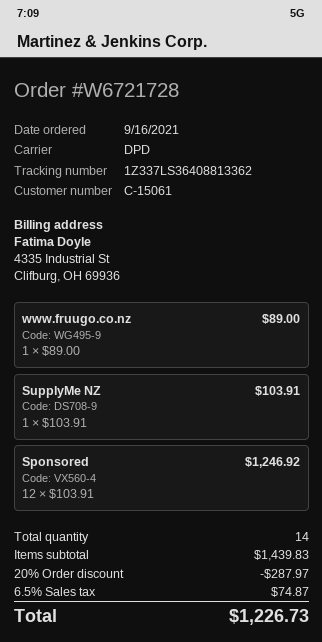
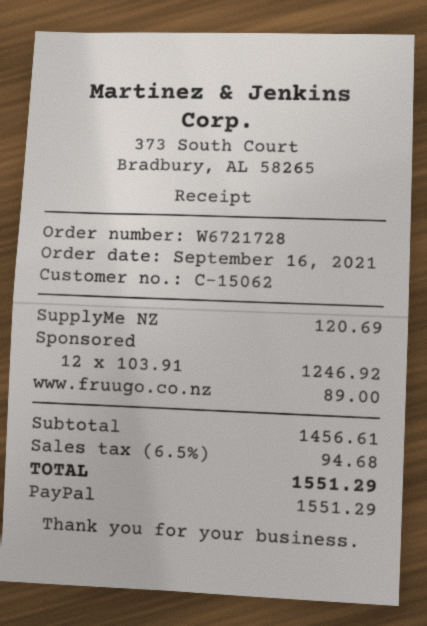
customer number: C-15061 -> C-15062
SupplyMe NZ: 1 x 103.91 = 103.91 -> 1 x 120.69 = 120.69
subtotal: 1439.83 -> 1456.61
discount: 20% = 287.97 -> none
tax: 6.5% = 74.87 -> 6.5% = 94.68
total: 1226.73 -> 1551.29

